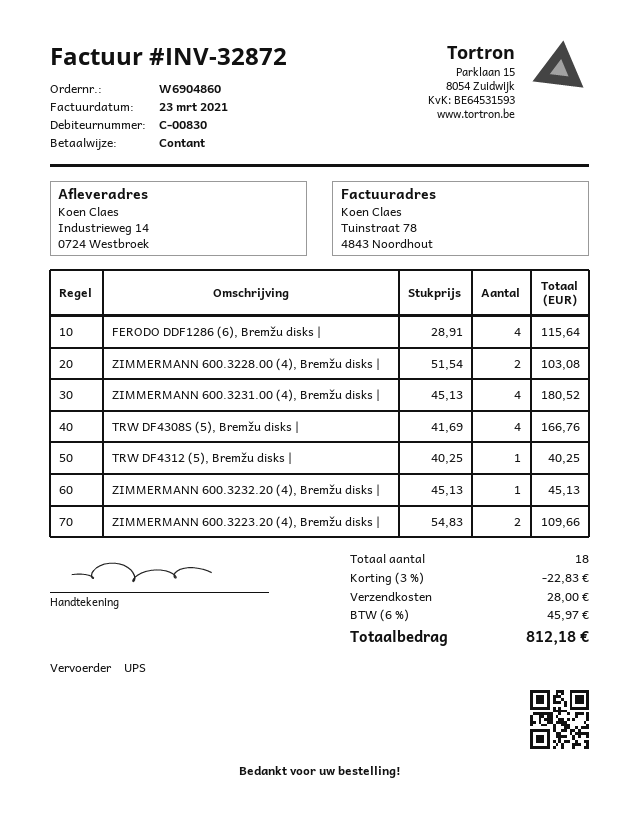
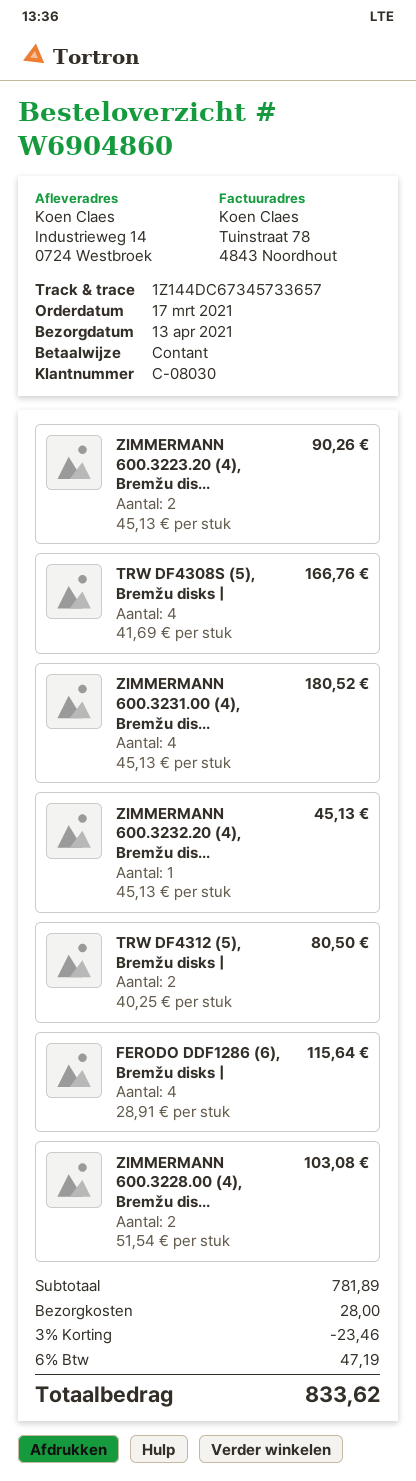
customer number: C-00830 -> C-08030
TRW DF4312 (5), Bremžu disks |: 1 x 40.25 = 40.25 -> 2 x 40.25 = 80.50
ZIMMERMANN 600.3223.20 (4), Bremžu disks |: 2 x 54.83 = 109.66 -> 2 x 45.13 = 90.26
discount: 3% = 22.83 -> 3% = 23.46
tax: 6% = 45.97 -> 6% = 47.19
total: 812.18 -> 833.62

